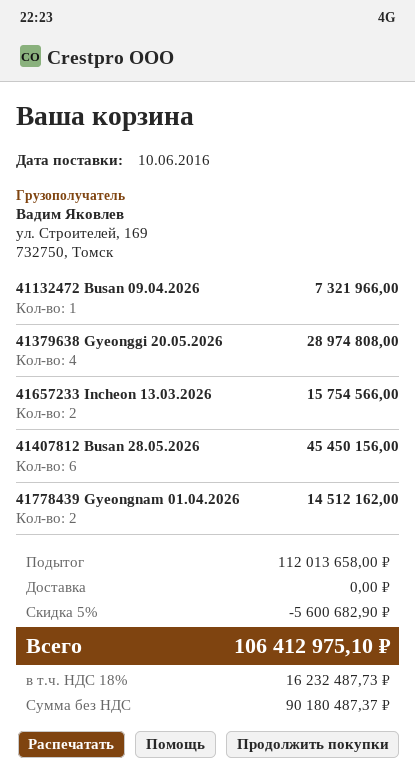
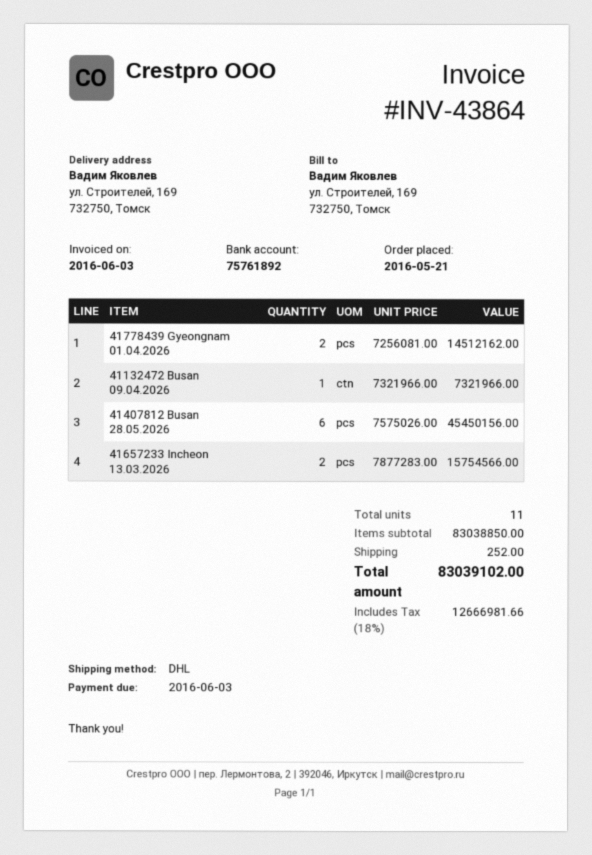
41379638 Gyeonggi 20.05.2026: 4 for 28974808.00 -> none
subtotal: 112013658.00 -> 83038850.00
discount: 5% = 5600682.90 -> none
shipping: 0.00 -> 252.00
tax: 18% = 16232487.73 -> 18% = 12666981.66
total: 106412975.10 -> 83039102.00

